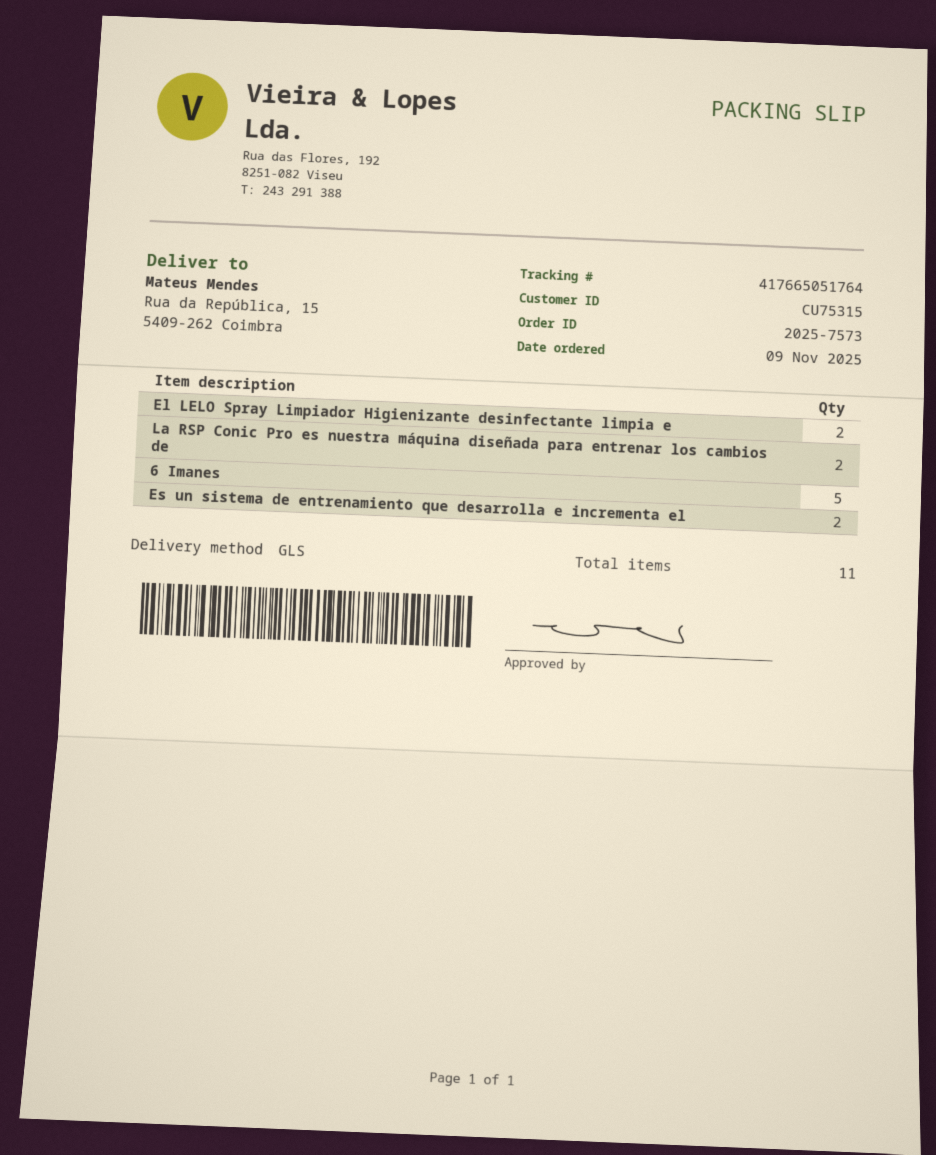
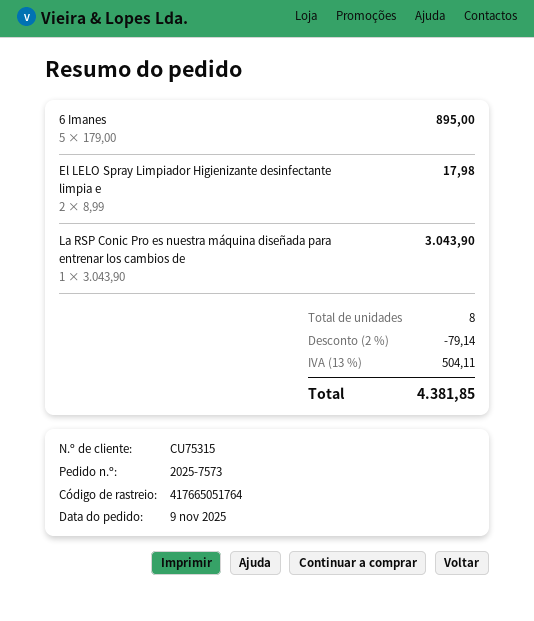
La RSP Conic Pro es nuestra máquina diseñada para entrenar los cambios de: 2 -> 1
Es un sistema de entrenamiento que desarrolla e incrementa el: 2 -> none
total quantity: 11 -> 8

